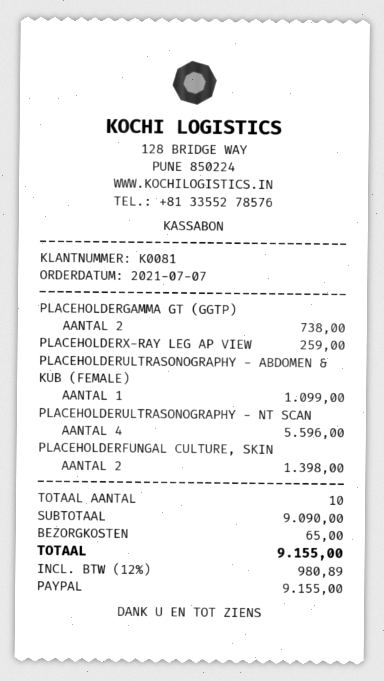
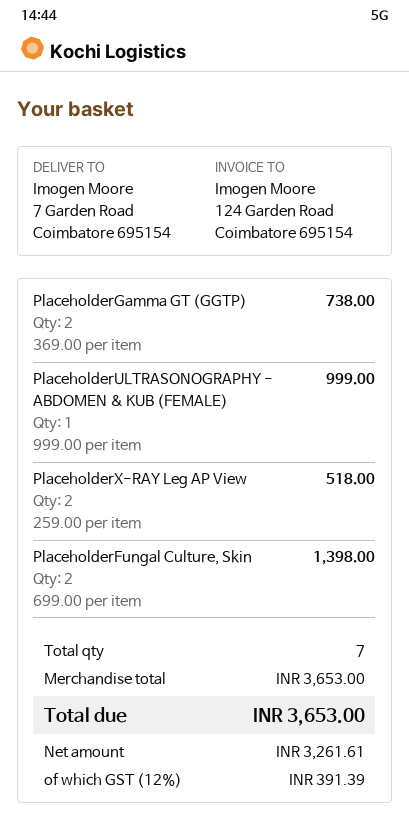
PLACEHOLDERX-RAY LEG AP VIEW: 1 for 259.00 -> 2 for 518.00
PLACEHOLDERULTRASONOGRAPHY - ABDOMEN & KUB (FEMALE): 1 for 1099.00 -> 1 for 999.00
PLACEHOLDERULTRASONOGRAPHY - NT SCAN: 4 for 5596.00 -> none
total quantity: 10 -> 7
subtotal: 9090.00 -> 3653.00
shipping: 65.00 -> none
tax: 12% = 980.89 -> 12% = 391.39
total: 9155.00 -> 3653.00

